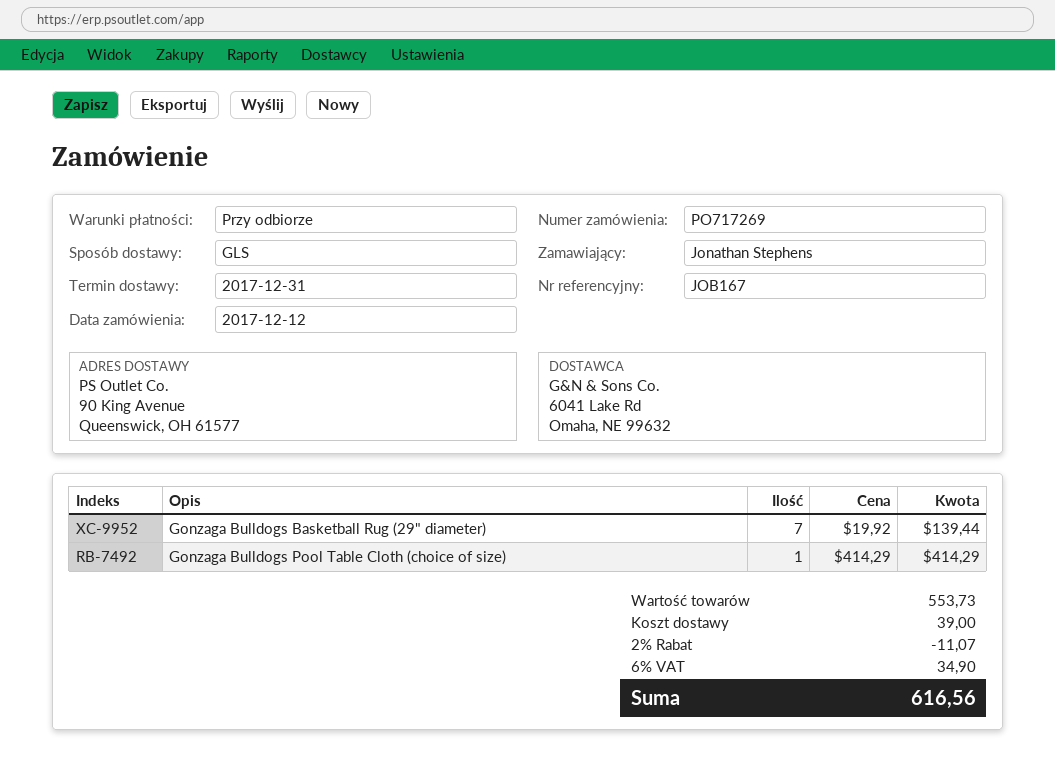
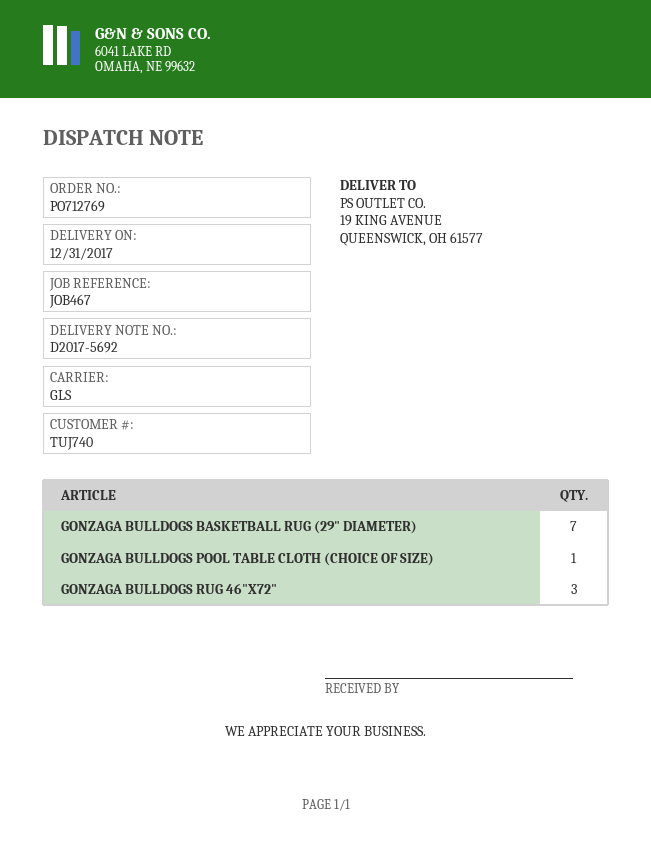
order number: PO717269 -> PO712769
reference: JOB167 -> JOB467
ship to: 90 King Avenue, Queenswick, OH 61577 -> 19 KING AVENUE, QUEENSWICK, OH 61577
GONZAGA BULLDOGS RUG 46"X72": none -> 3

